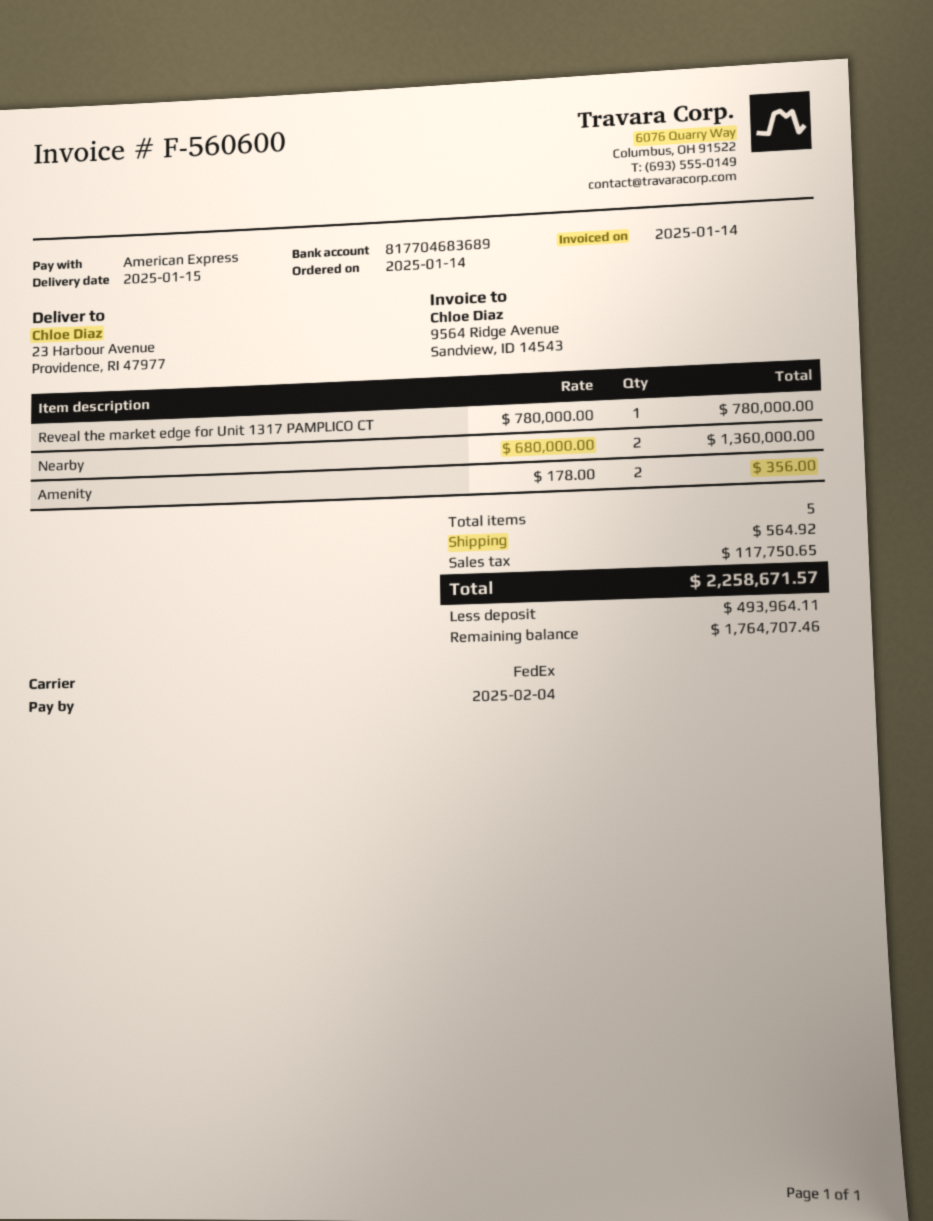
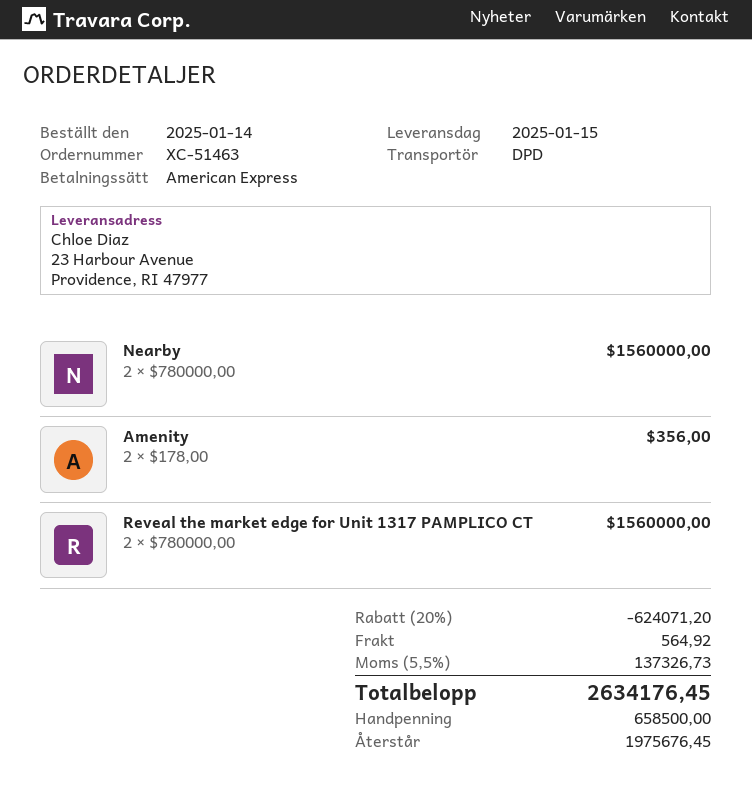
shipping method: FedEx -> DPD
Reveal the market edge for Unit 1317 PAMPLICO CT: 1 x 780000.00 = 780000.00 -> 2 x 780000.00 = 1560000.00
Nearby: 2 x 680000.00 = 1360000.00 -> 2 x 780000.00 = 1560000.00
discount: none -> 20% = 624071.20
tax: 117750.65 -> 137326.73
total: 2258671.57 -> 2634176.45
deposit: 493964.11 -> 658500.00
balance: 1764707.46 -> 1975676.45

